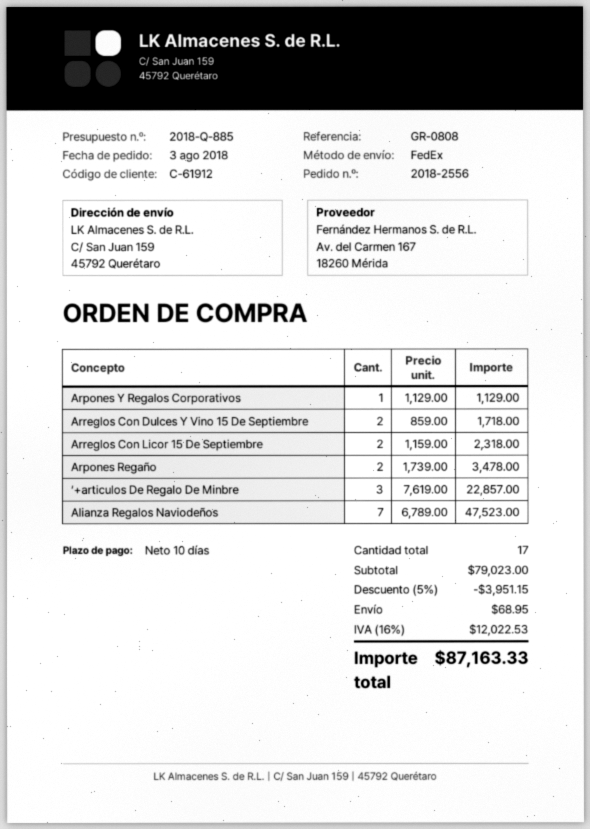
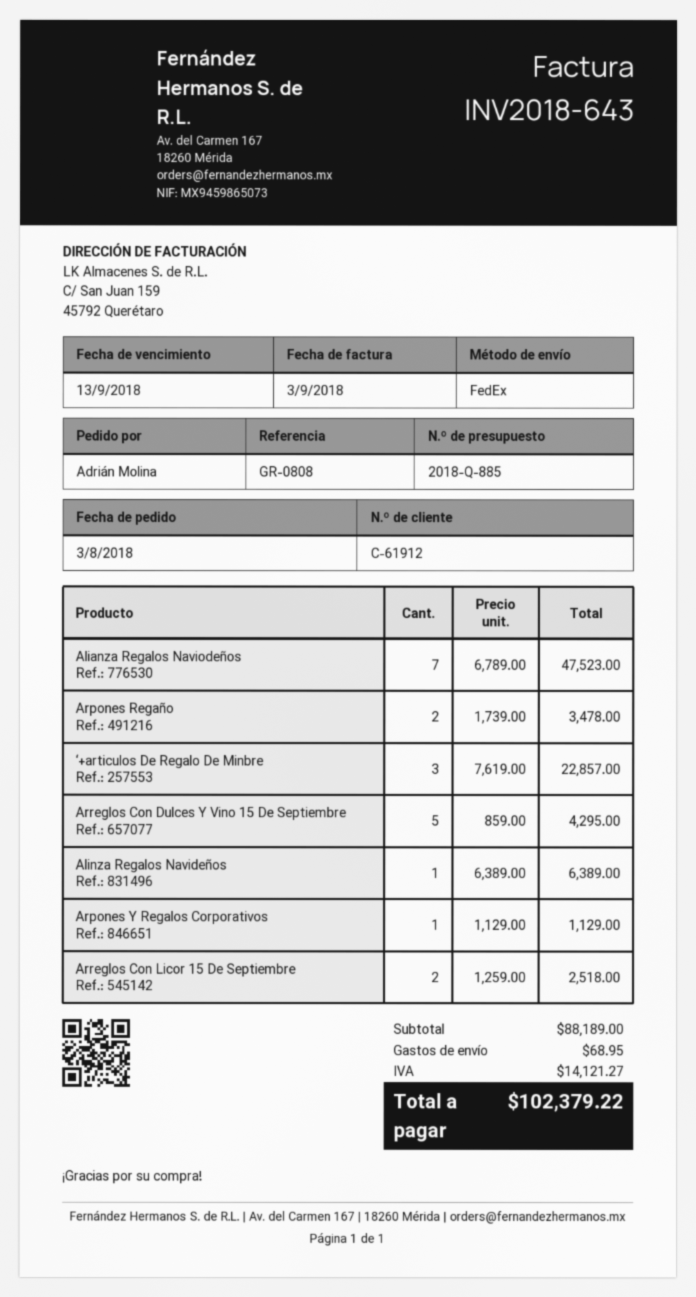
Arreglos Con Dulces Y Vino 15 De Septiembre: 2 x 859.00 = 1718.00 -> 5 x 859.00 = 4295.00
Arreglos Con Licor 15 De Septiembre: 2 x 1159.00 = 2318.00 -> 2 x 1259.00 = 2518.00
Alinza Regalos Navideños: none -> 1 x 6389.00 = 6389.00
subtotal: 79023.00 -> 88189.00
discount: 5% = 3951.15 -> none
tax: 12022.53 -> 14121.27
total: 87163.33 -> 102379.22

